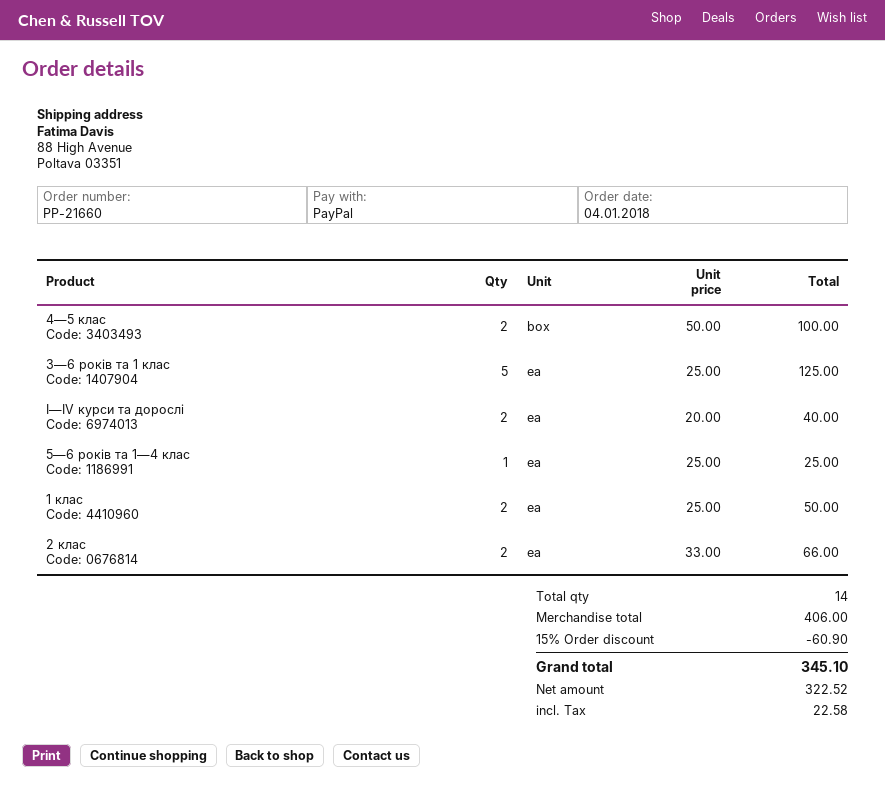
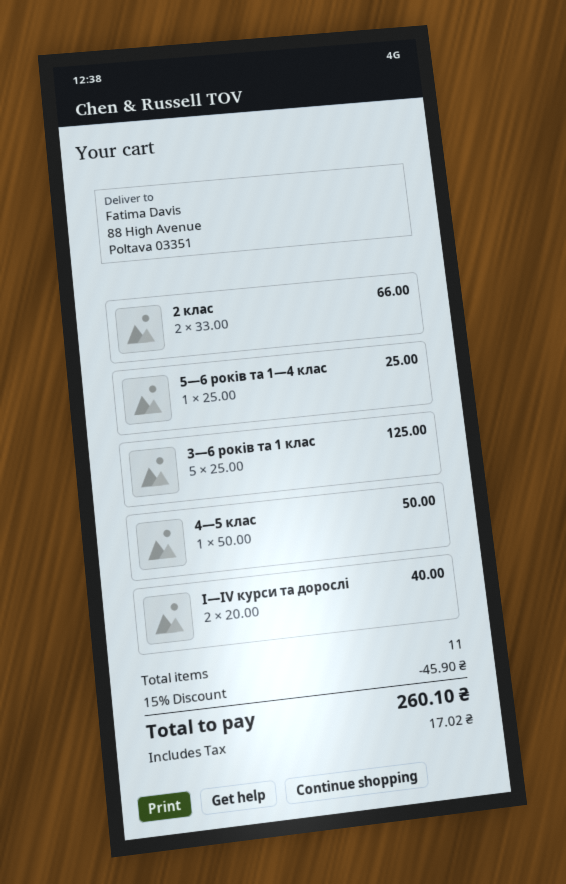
4—5 клас: 2 x 50.00 = 100.00 -> 1 x 50.00 = 50.00
1 клас: 2 x 25.00 = 50.00 -> none
total quantity: 14 -> 11
discount: 15% = 60.90 -> 15% = 45.90
tax: 22.58 -> 17.02
total: 345.10 -> 260.10

